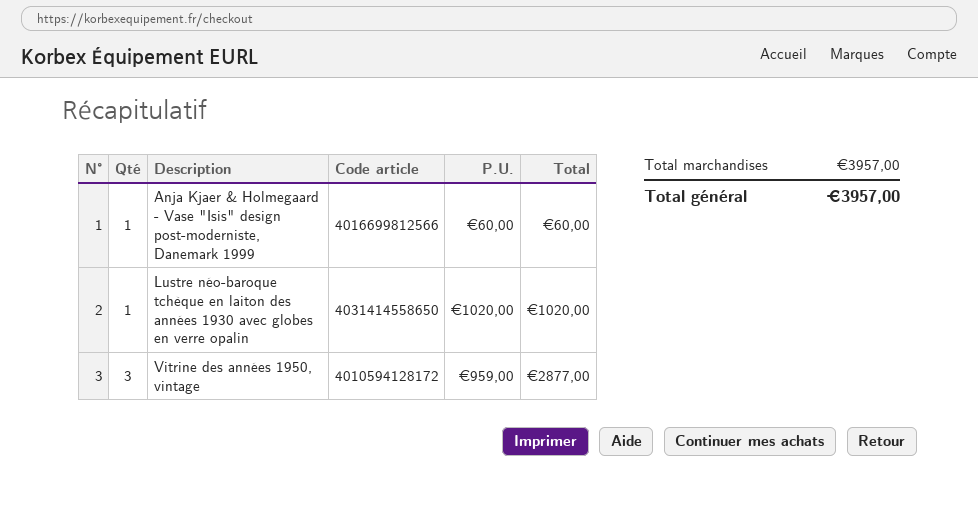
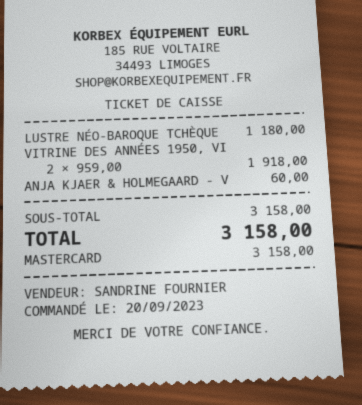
Lustre néo-baroque tchèque en laiton des années 1930 avec globes en verre opalin: 1 x 1020.00 = 1020.00 -> 1 x 1180.00 = 1180.00
Vitrine des années 1950, vintage: 3 x 959.00 = 2877.00 -> 2 x 959.00 = 1918.00
subtotal: 3957.00 -> 3158.00
total: 3957.00 -> 3158.00

